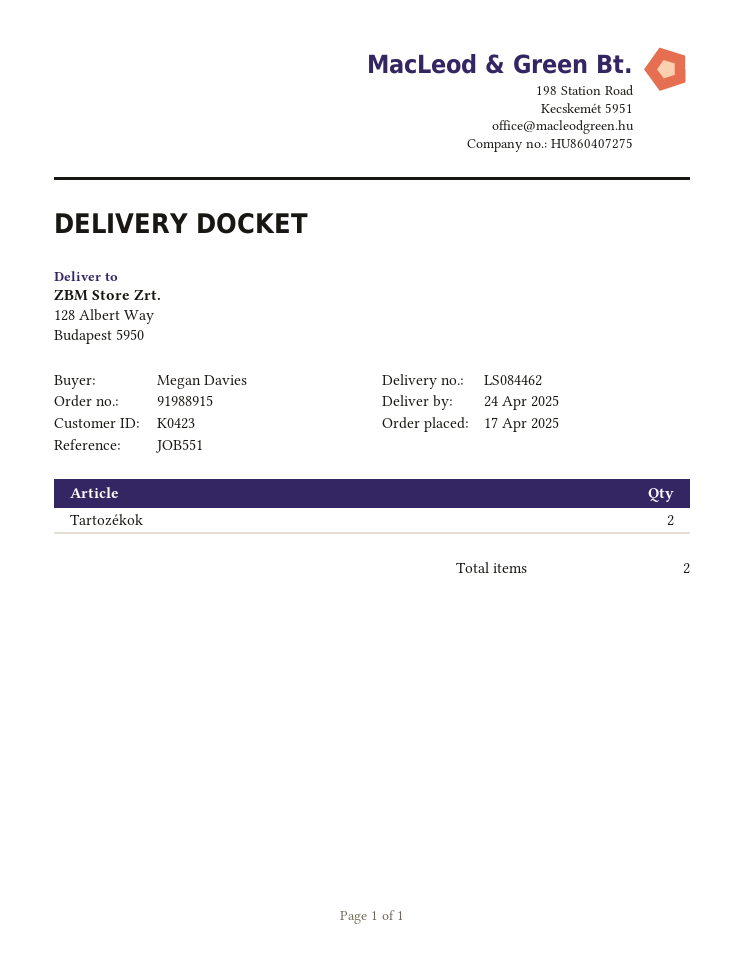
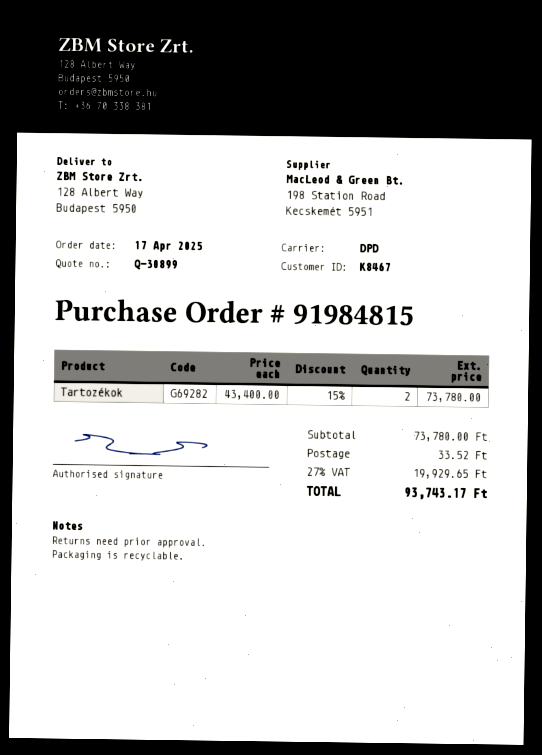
order number: 91988915 -> 91984815
customer number: K0423 -> K8467

